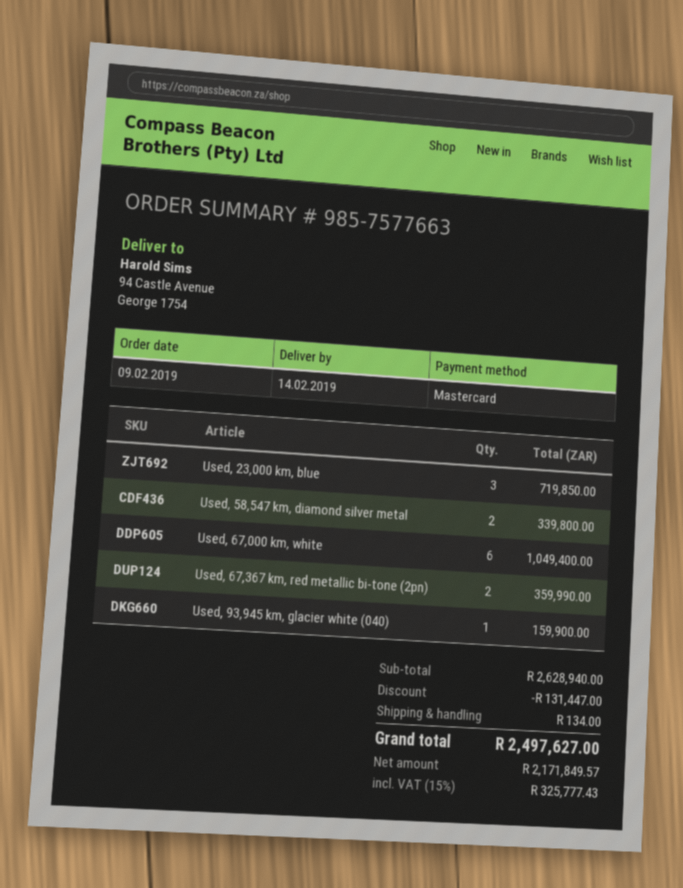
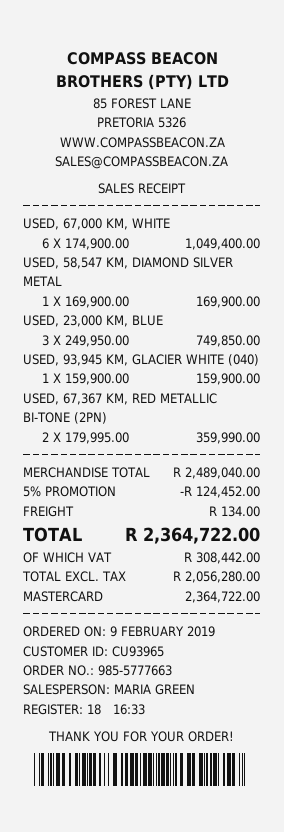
order number: 985-7577663 -> 985-5777663
Used, 23,000 km, blue: 3 for 719850.00 -> 3 for 749850.00
Used, 58,547 km, diamond silver metal: 2 for 339800.00 -> 1 for 169900.00
subtotal: 2628940.00 -> 2489040.00
discount: 131447.00 -> 124452.00
net: 2171849.57 -> 2056280.00
tax: 325777.43 -> 308442.00
total: 2497627.00 -> 2364722.00

